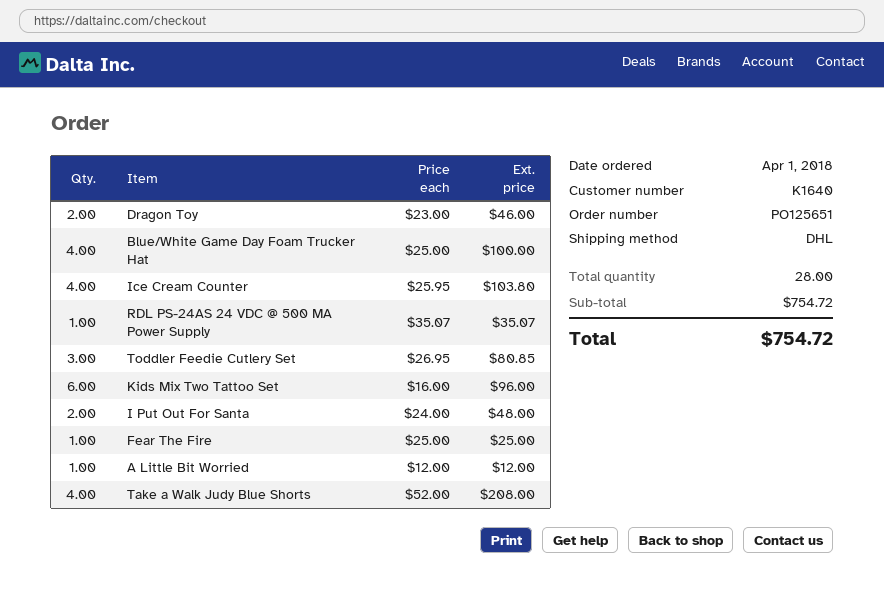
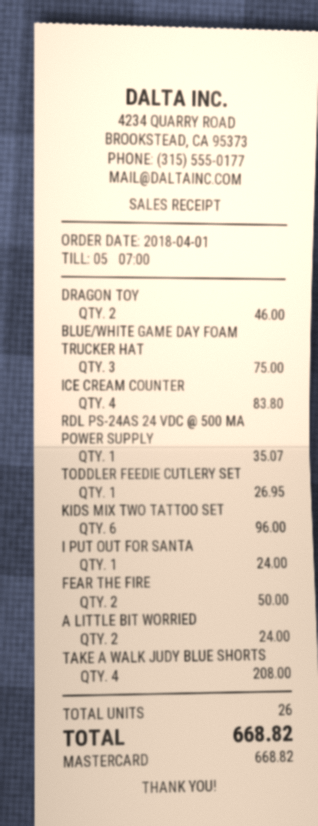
Blue/White Game Day Foam Trucker Hat: 4 for 100.00 -> 3 for 75.00
Ice Cream Counter: 4 for 103.80 -> 4 for 83.80
Toddler Feedie Cutlery Set: 3 for 80.85 -> 1 for 26.95
I Put Out For Santa: 2 for 48.00 -> 1 for 24.00
Fear The Fire: 1 for 25.00 -> 2 for 50.00
A Little Bit Worried: 1 for 12.00 -> 2 for 24.00
total quantity: 28 -> 26
total: 754.72 -> 668.82

